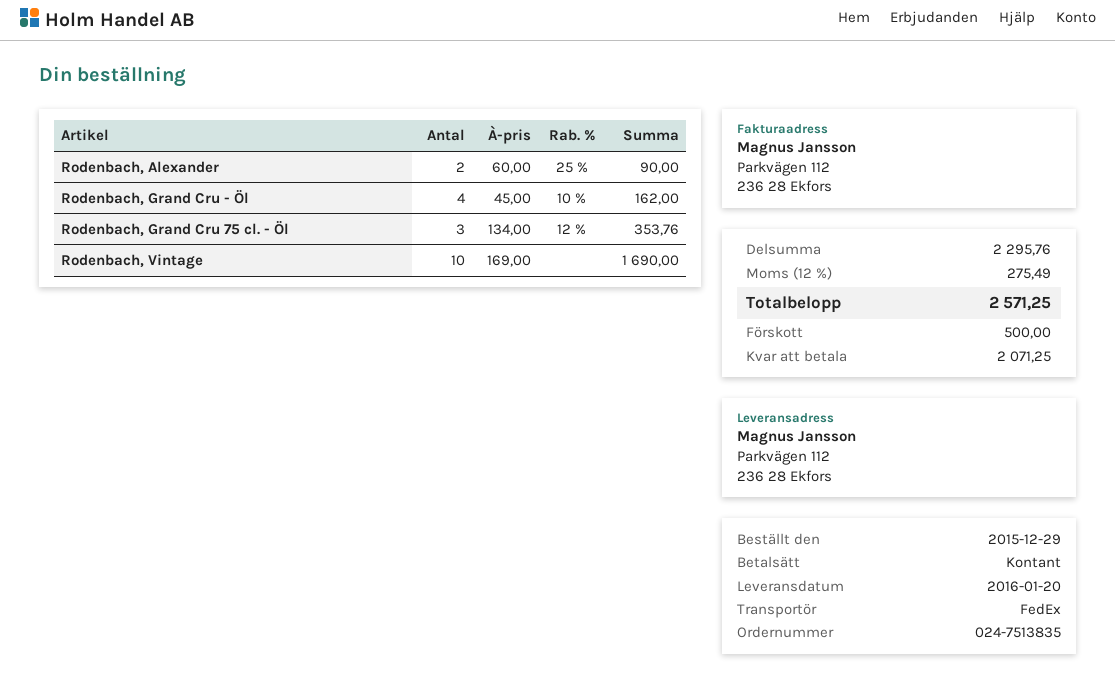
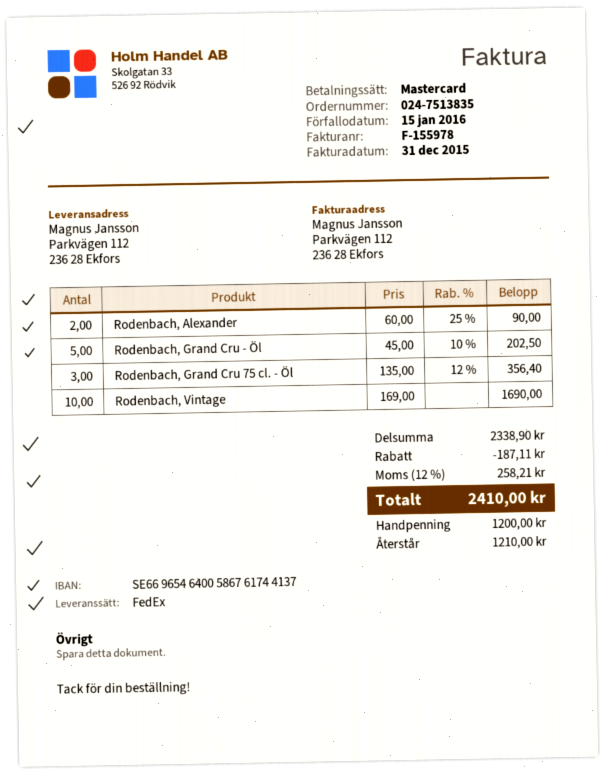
payment method: cash -> Mastercard
Rodenbach, Grand Cru - Öl: 4 x 45.00 - 10% = 162.00 -> 5 x 45.00 - 10% = 202.50
Rodenbach, Grand Cru 75 cl. - Öl: 3 x 134.00 - 12% = 353.76 -> 3 x 135.00 - 12% = 356.40
subtotal: 2295.76 -> 2338.90
discount: none -> 187.11
tax: 12% = 275.49 -> 12% = 258.21
total: 2571.25 -> 2410.00
deposit: 500.00 -> 1200.00
balance: 2071.25 -> 1210.00

